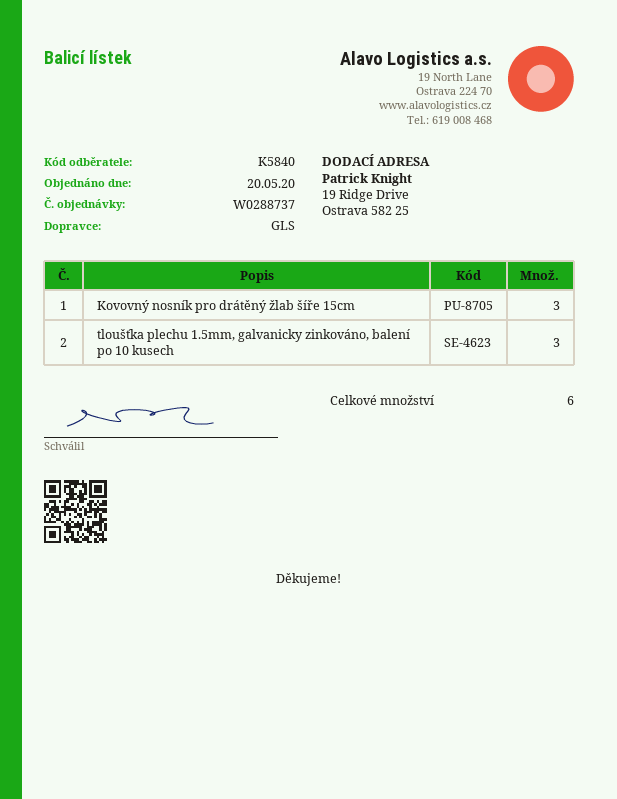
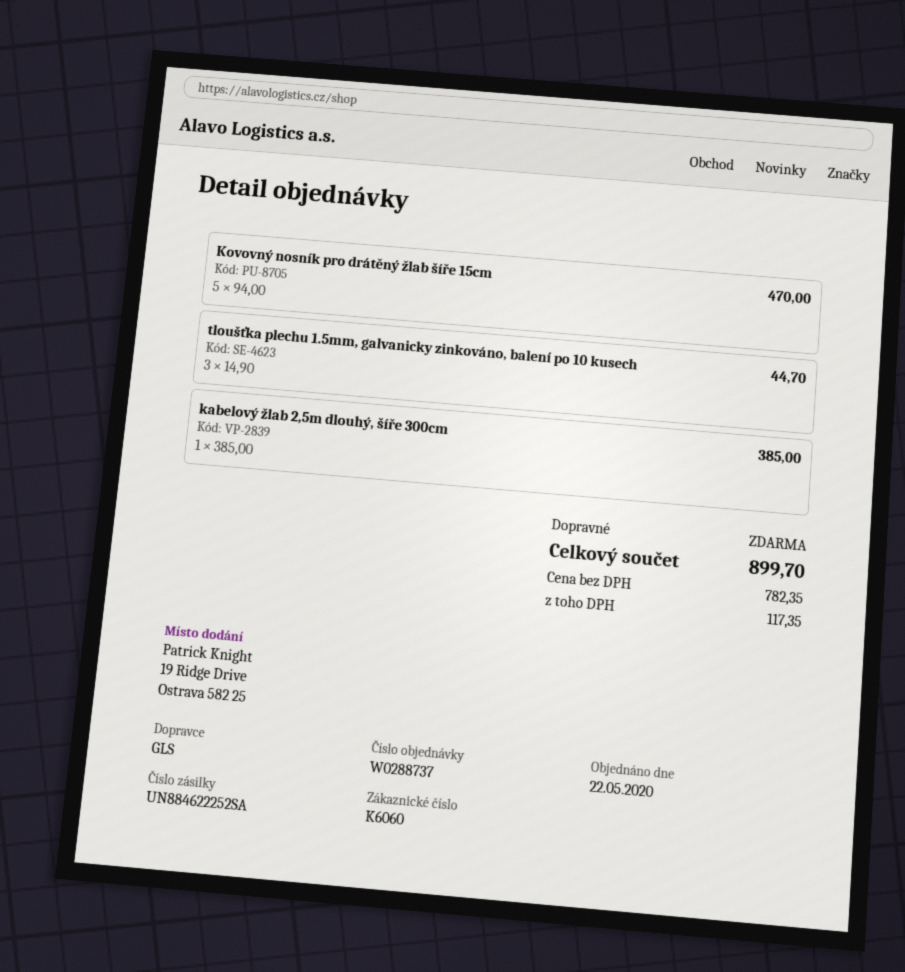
order date: 2020-05-20 -> 2020-05-22
customer number: K5840 -> K6060
Kovovný nosník pro drátěný žlab šíře 15cm: 3 -> 5
kabelový žlab 2,5m dlouhý, šíře 300cm: none -> 1

